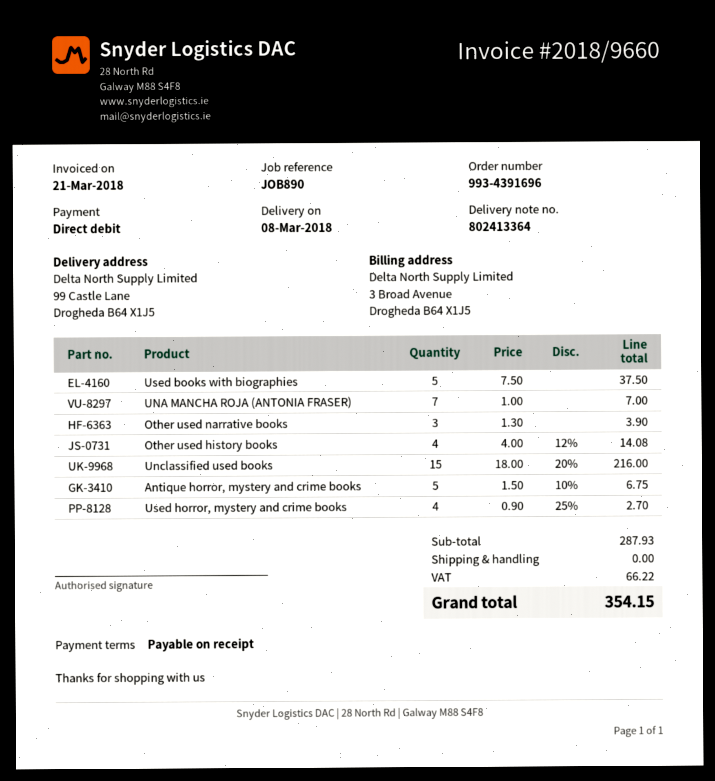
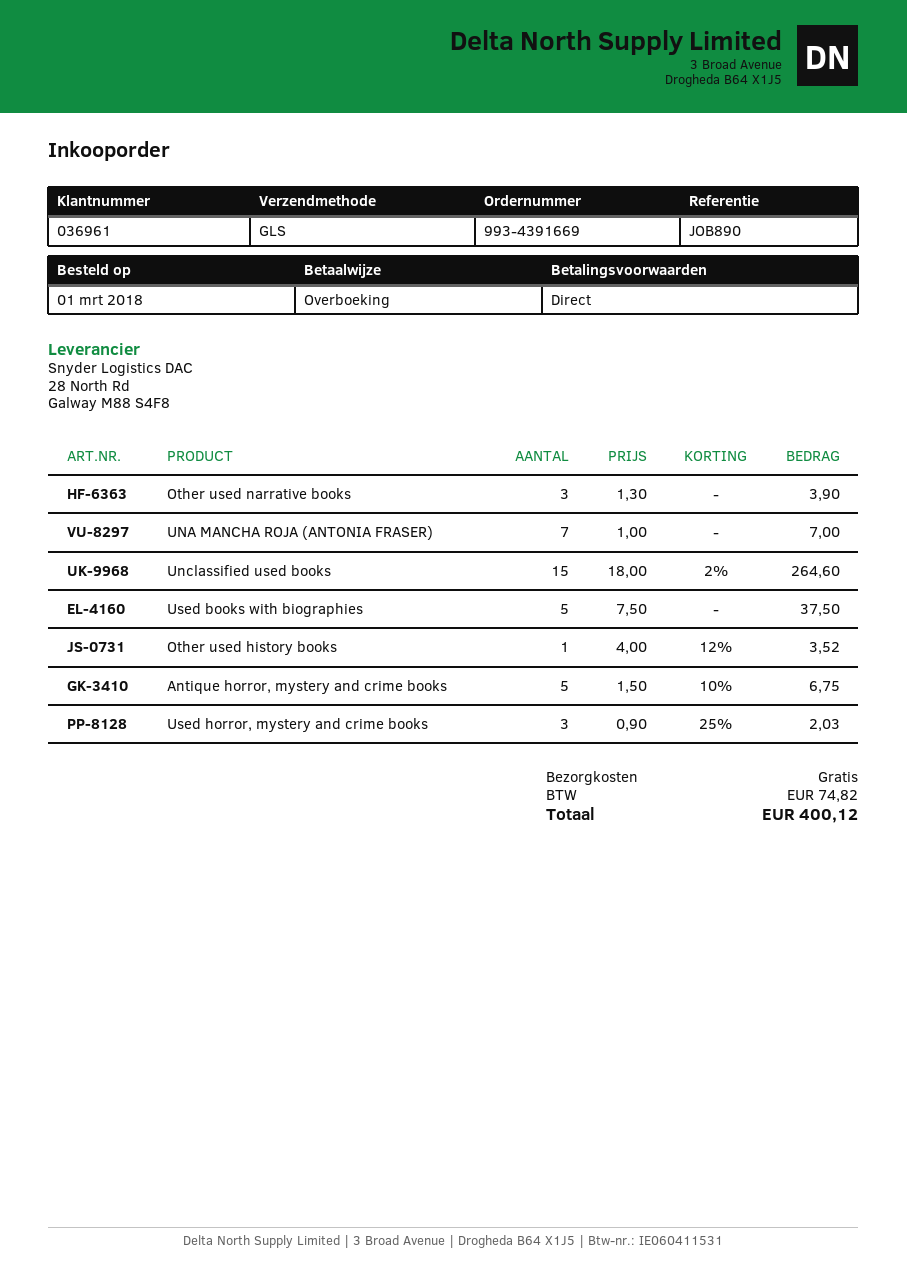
order number: 993-4391696 -> 993-4391669
payment method: direct debit -> bank transfer
Other used history books: 4 x 4.00 - 12% = 14.08 -> 1 x 4.00 - 12% = 3.52
Unclassified used books: 15 x 18.00 - 20% = 216.00 -> 15 x 18.00 - 2% = 264.60
Used horror, mystery and crime books: 4 x 0.90 - 25% = 2.70 -> 3 x 0.90 - 25% = 2.03
tax: 66.22 -> 74.82
total: 354.15 -> 400.12

